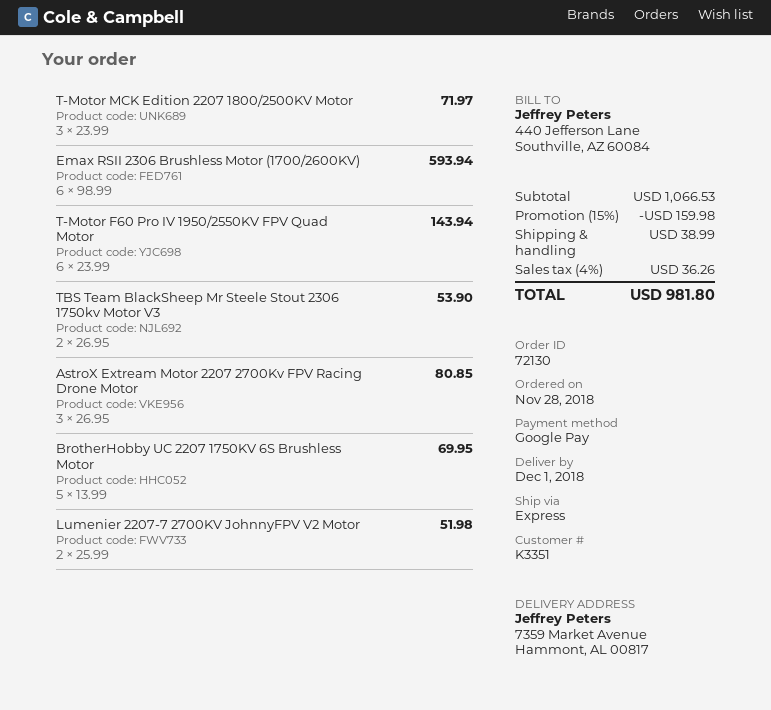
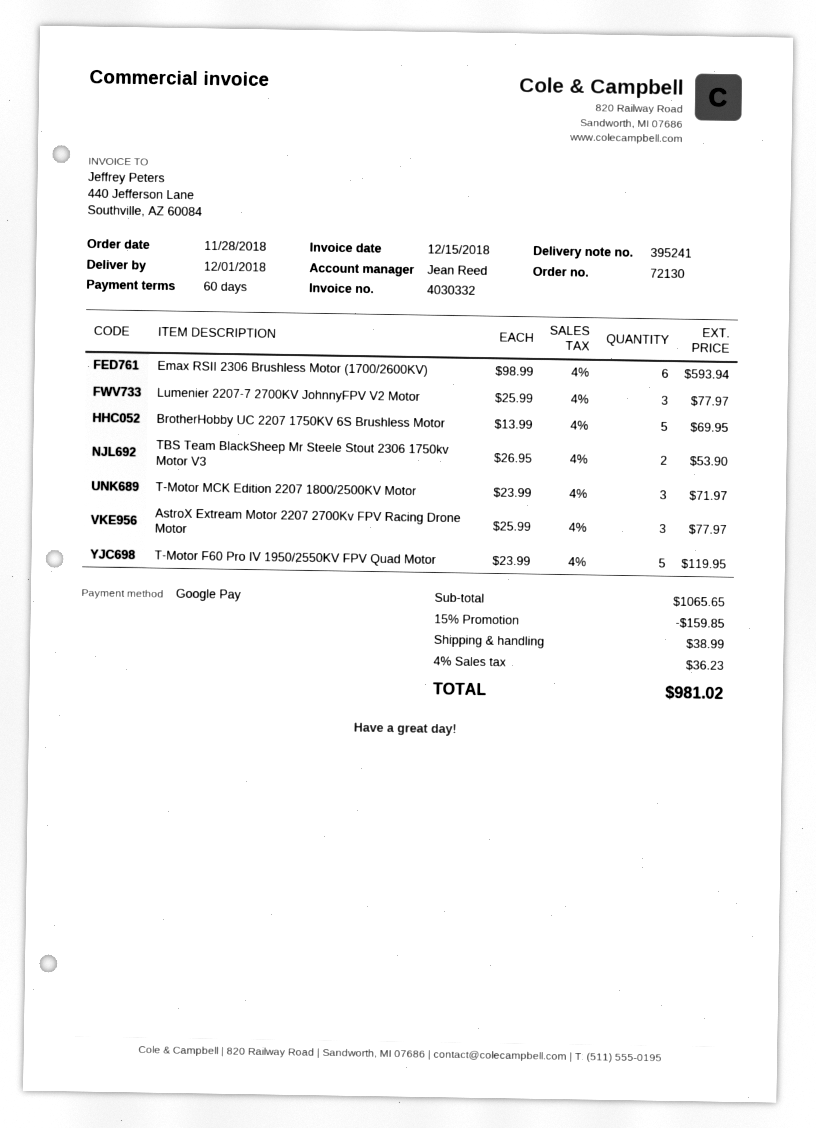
T-Motor F60 Pro IV 1950/2550KV FPV Quad Motor: 6 x 23.99 = 143.94 -> 5 x 23.99 = 119.95
AstroX Extream Motor 2207 2700Kv FPV Racing Drone Motor: 3 x 26.95 = 80.85 -> 3 x 25.99 = 77.97
Lumenier 2207-7 2700KV JohnnyFPV V2 Motor: 2 x 25.99 = 51.98 -> 3 x 25.99 = 77.97
subtotal: 1066.53 -> 1065.65
discount: 15% = 159.98 -> 15% = 159.85
tax: 4% = 36.26 -> 4% = 36.23
total: 981.80 -> 981.02

